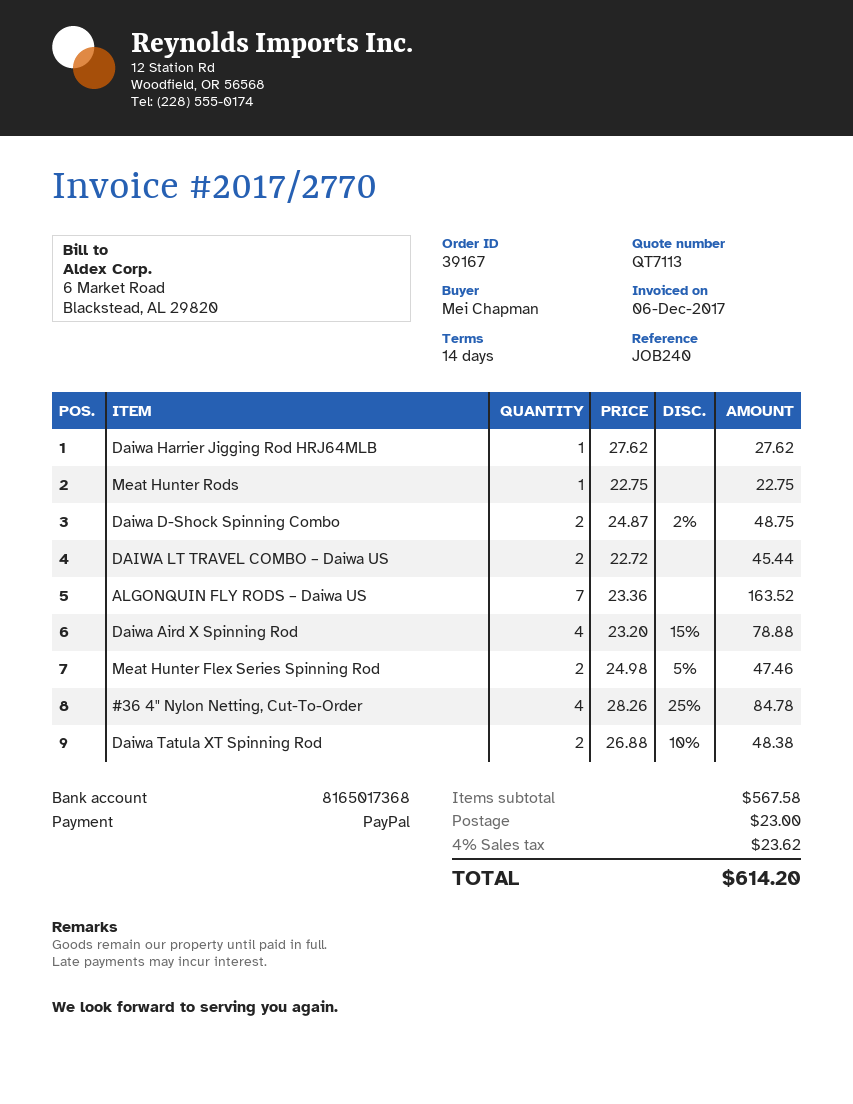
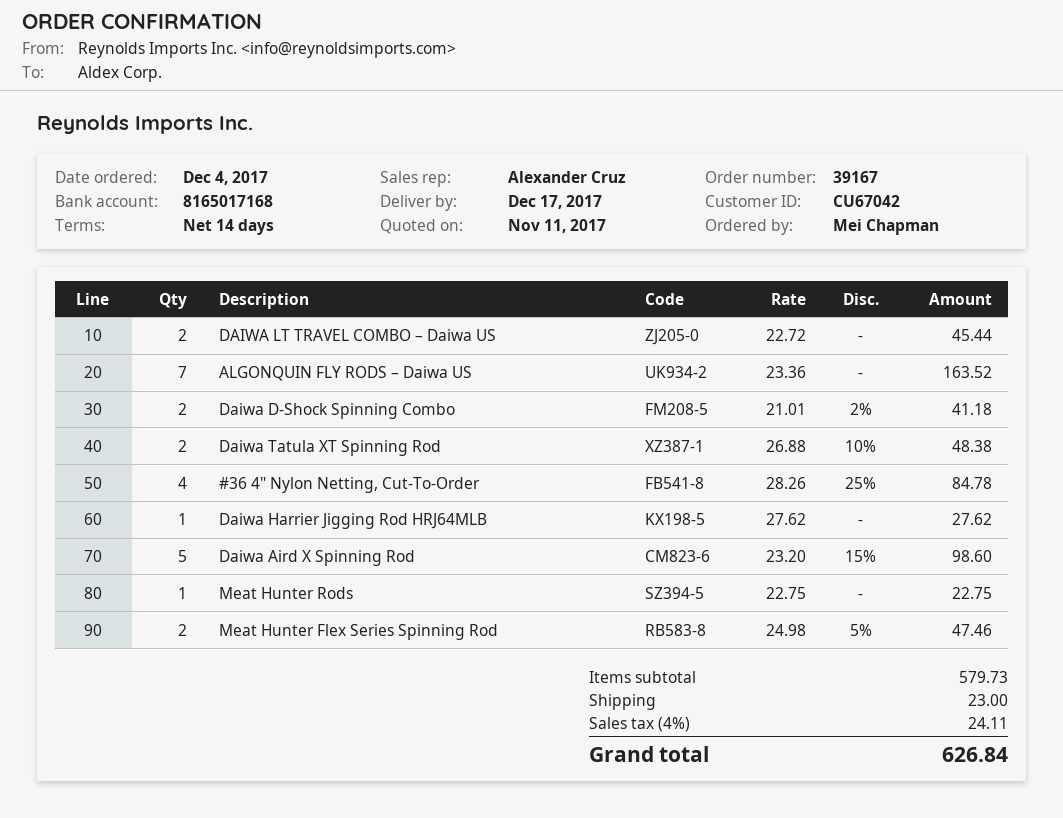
bank account: 8165017368 -> 8165017168
Daiwa D-Shock Spinning Combo: 2 x 24.87 - 2% = 48.75 -> 2 x 21.01 - 2% = 41.18
Daiwa Aird X Spinning Rod: 4 x 23.20 - 15% = 78.88 -> 5 x 23.20 - 15% = 98.60
subtotal: 567.58 -> 579.73
tax: 4% = 23.62 -> 4% = 24.11
total: 614.20 -> 626.84

